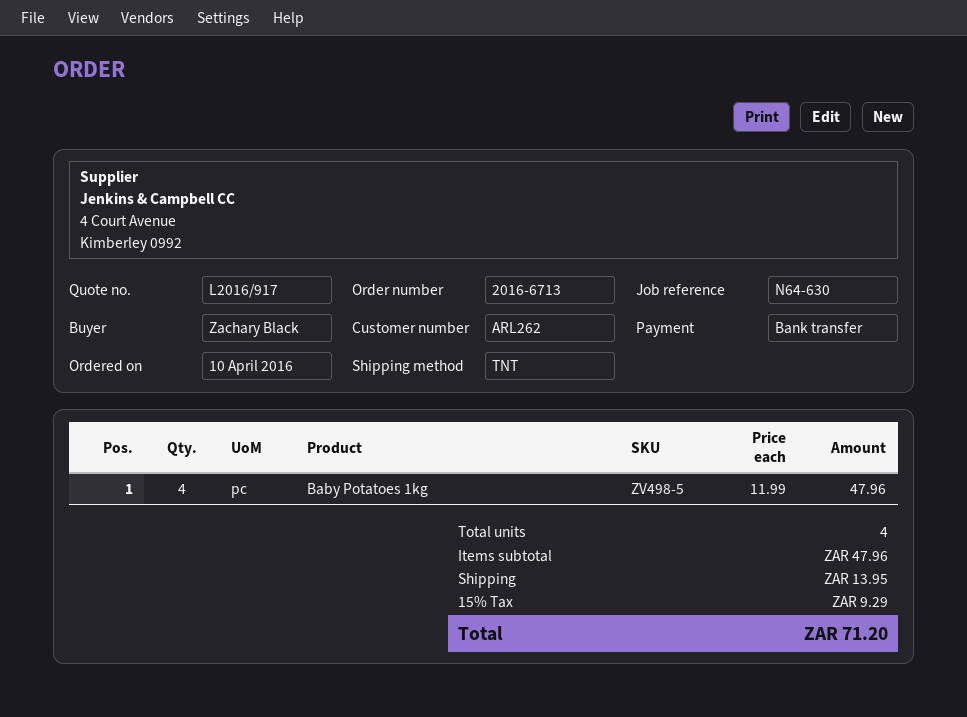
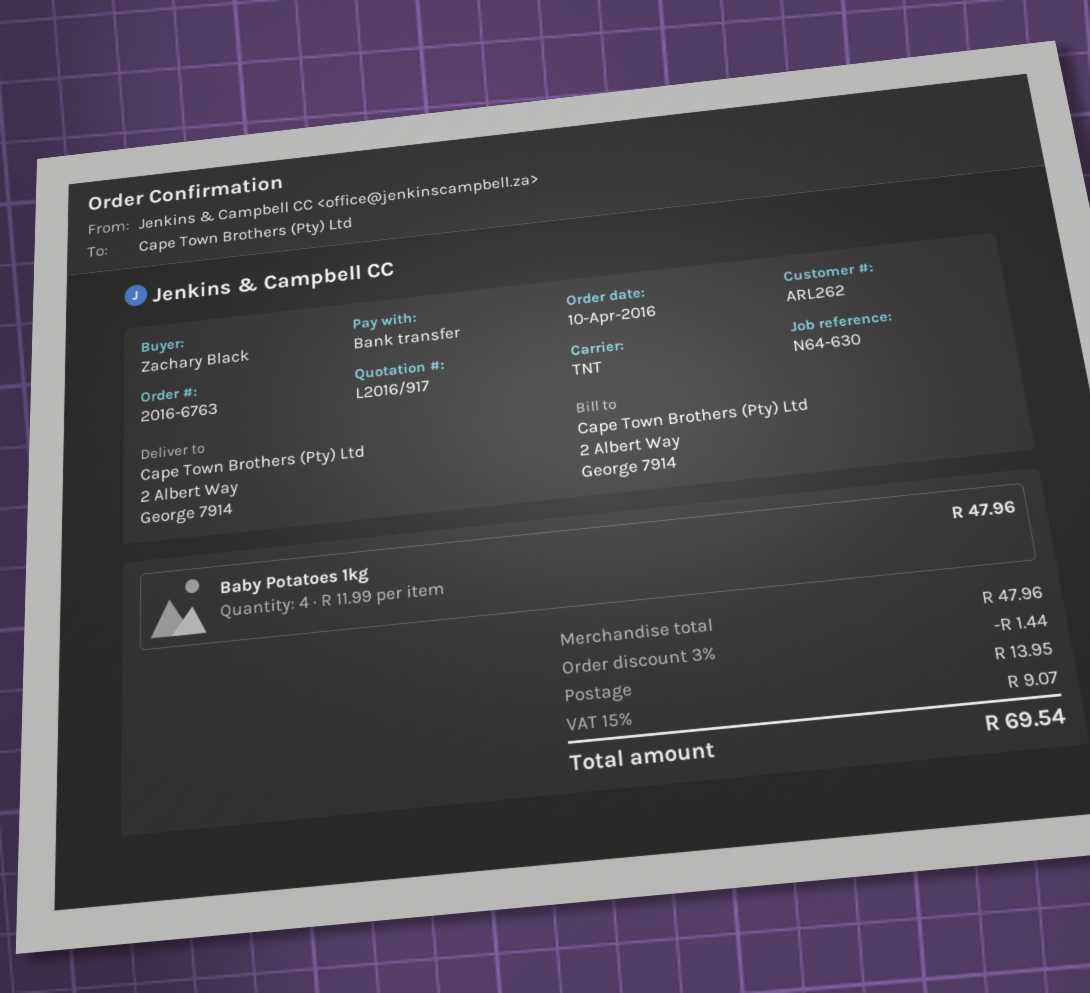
order number: 2016-6713 -> 2016-6763
discount: none -> 3% = 1.44
tax: 15% = 9.29 -> 15% = 9.07
total: 71.20 -> 69.54

